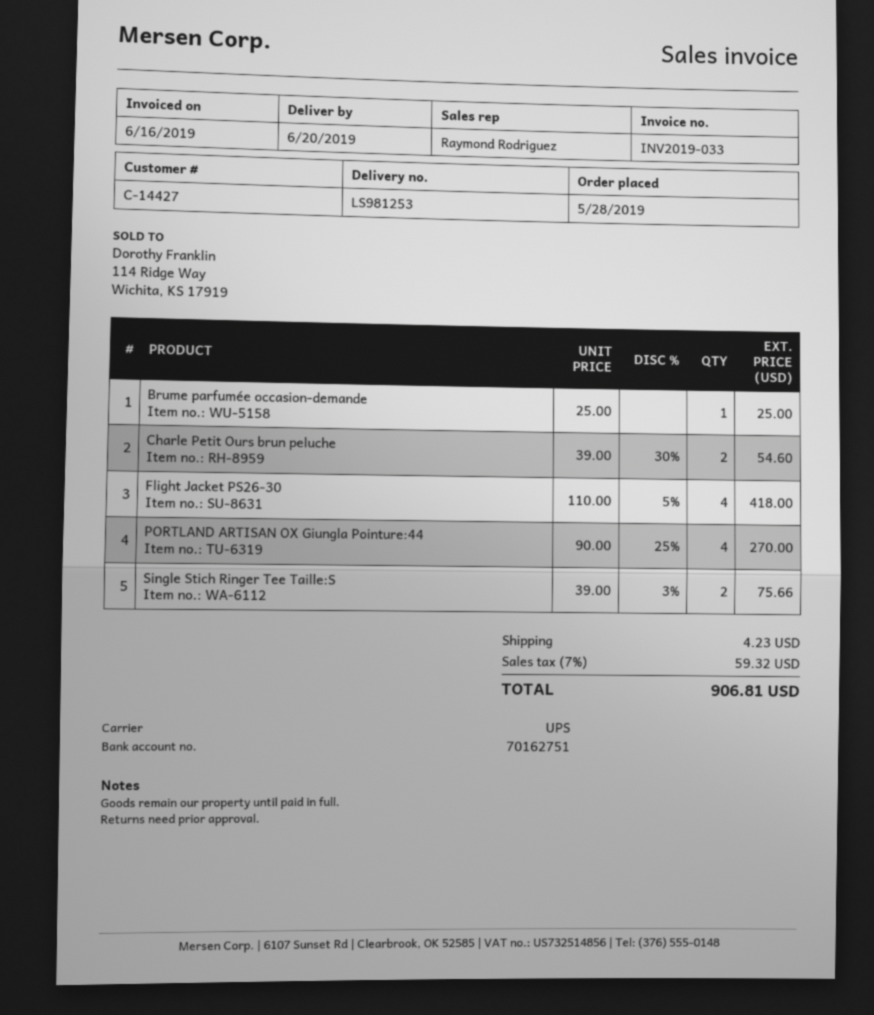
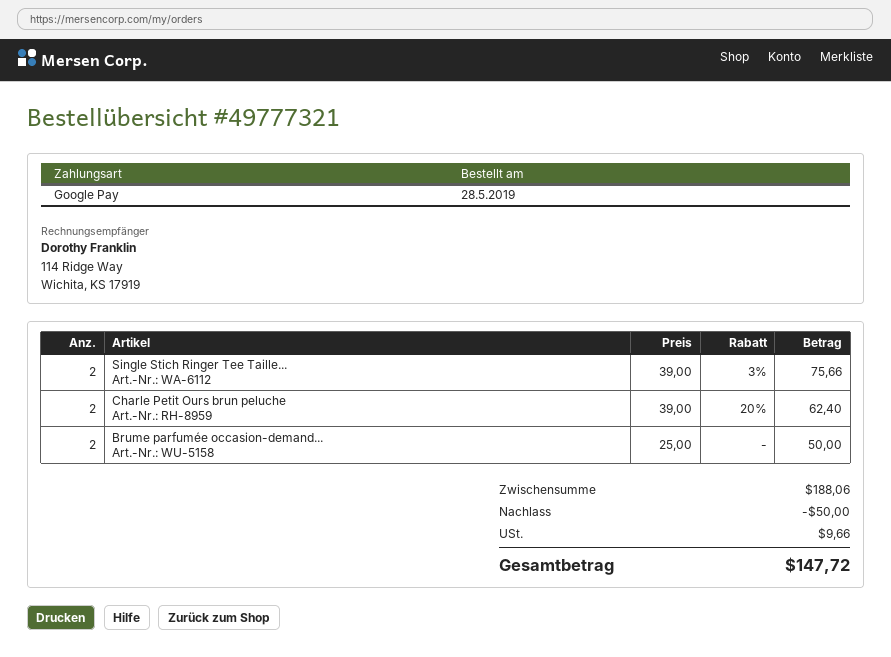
Brume parfumée occasion-demande: 1 x 25.00 = 25.00 -> 2 x 25.00 = 50.00
Charle Petit Ours brun peluche: 2 x 39.00 - 30% = 54.60 -> 2 x 39.00 - 20% = 62.40
Flight Jacket PS26-30: 4 x 110.00 - 5% = 418.00 -> none
PORTLAND ARTISAN OX Giungla Pointure:44: 4 x 90.00 - 25% = 270.00 -> none
discount: none -> 50.00
shipping: 4.23 -> none
tax: 59.32 -> 9.66
total: 906.81 -> 147.72

